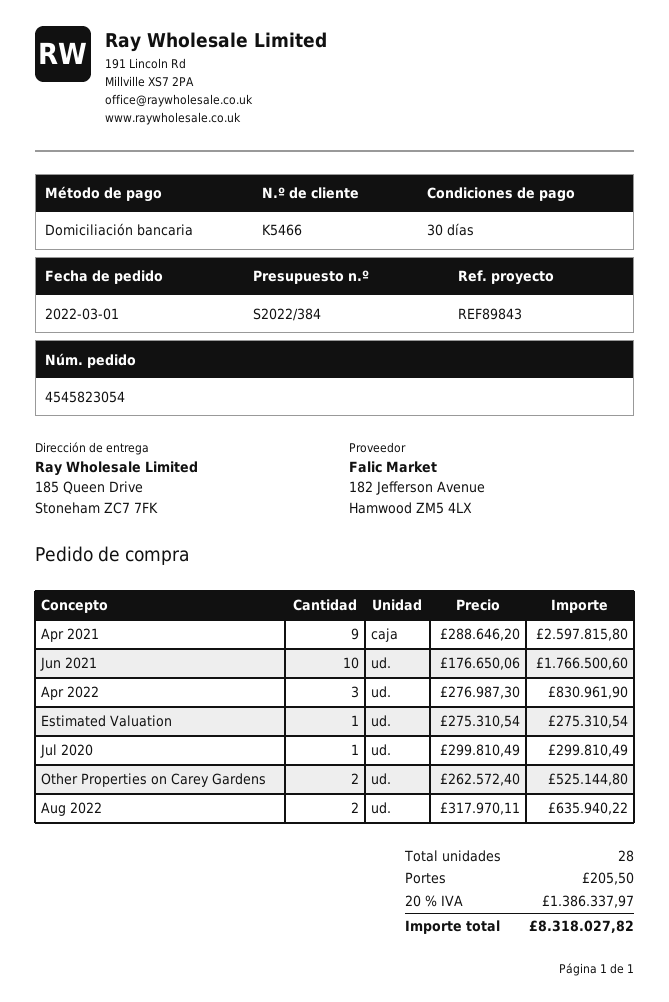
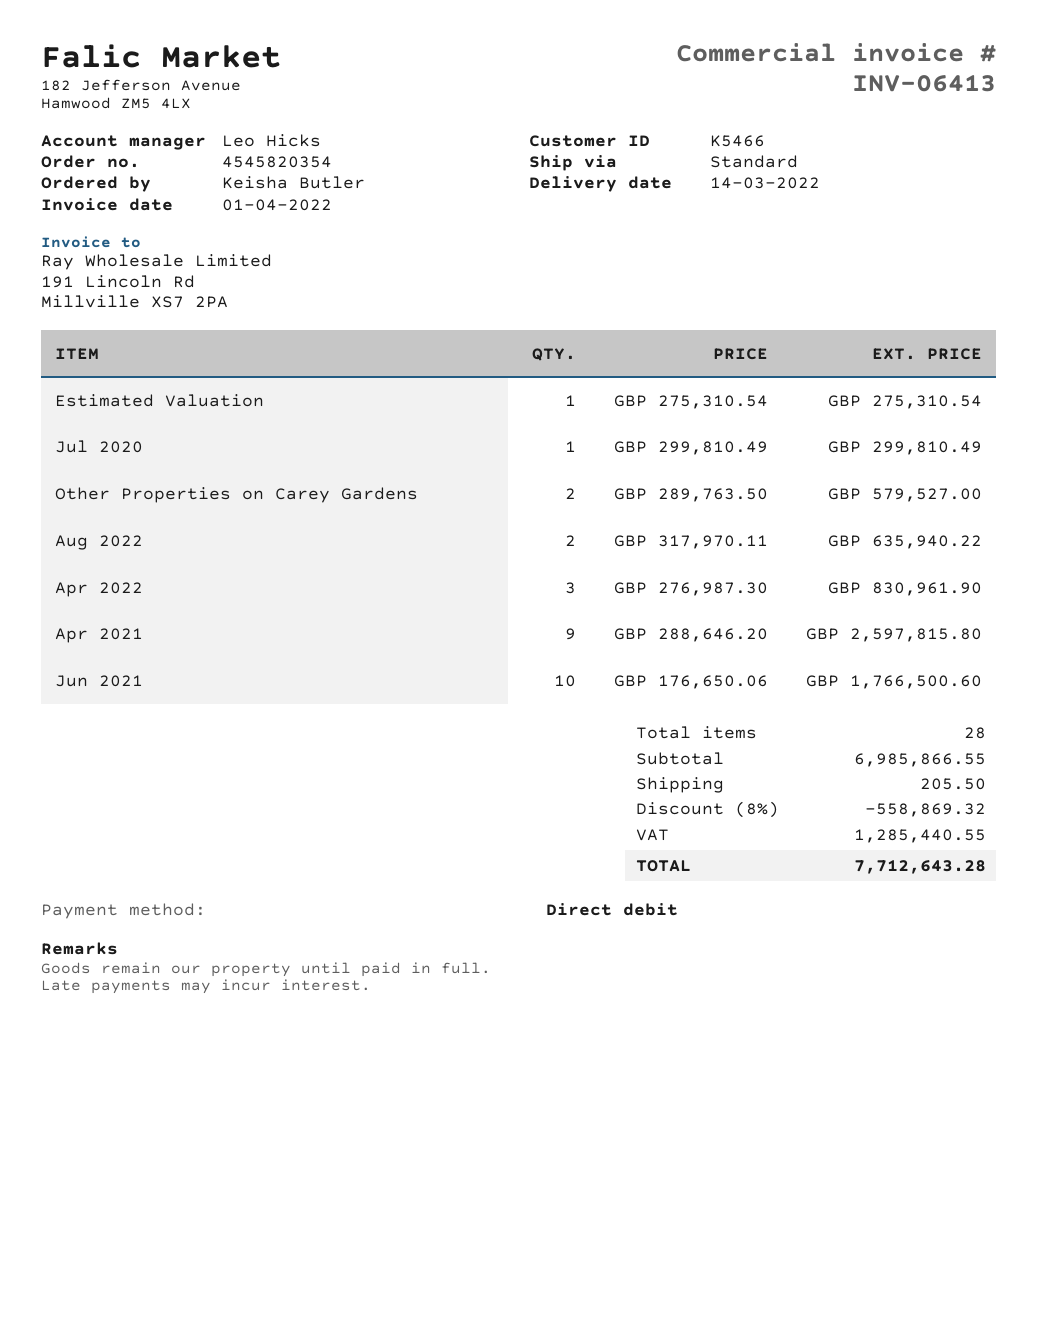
order number: 4545823054 -> 4545820354
Other Properties on Carey Gardens: 2 x 262572.40 = 525144.80 -> 2 x 289763.50 = 579527.00
discount: none -> 8% = 558869.32
tax: 1386337.97 -> 1285440.55
total: 8318027.82 -> 7712643.28

